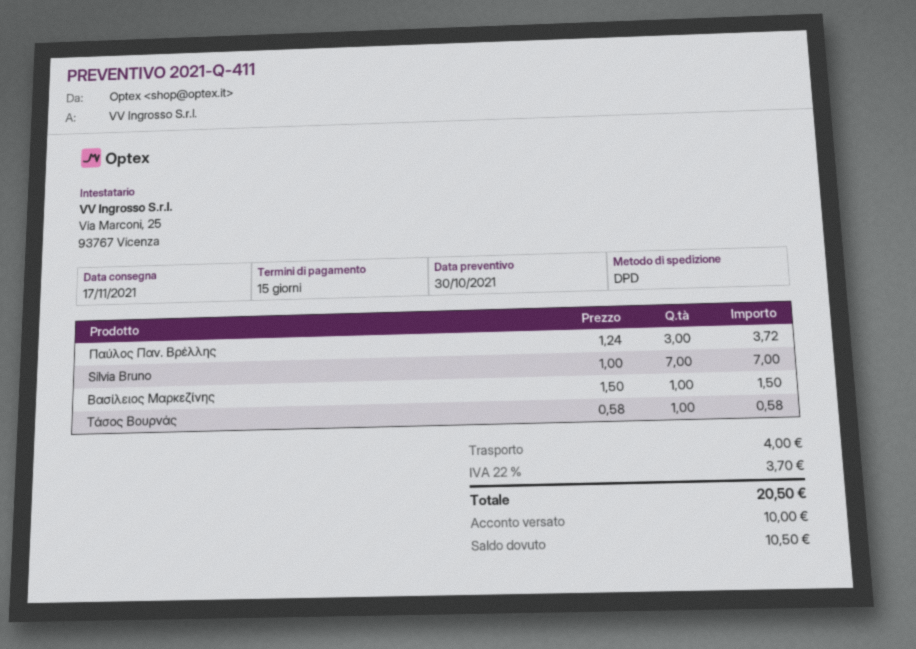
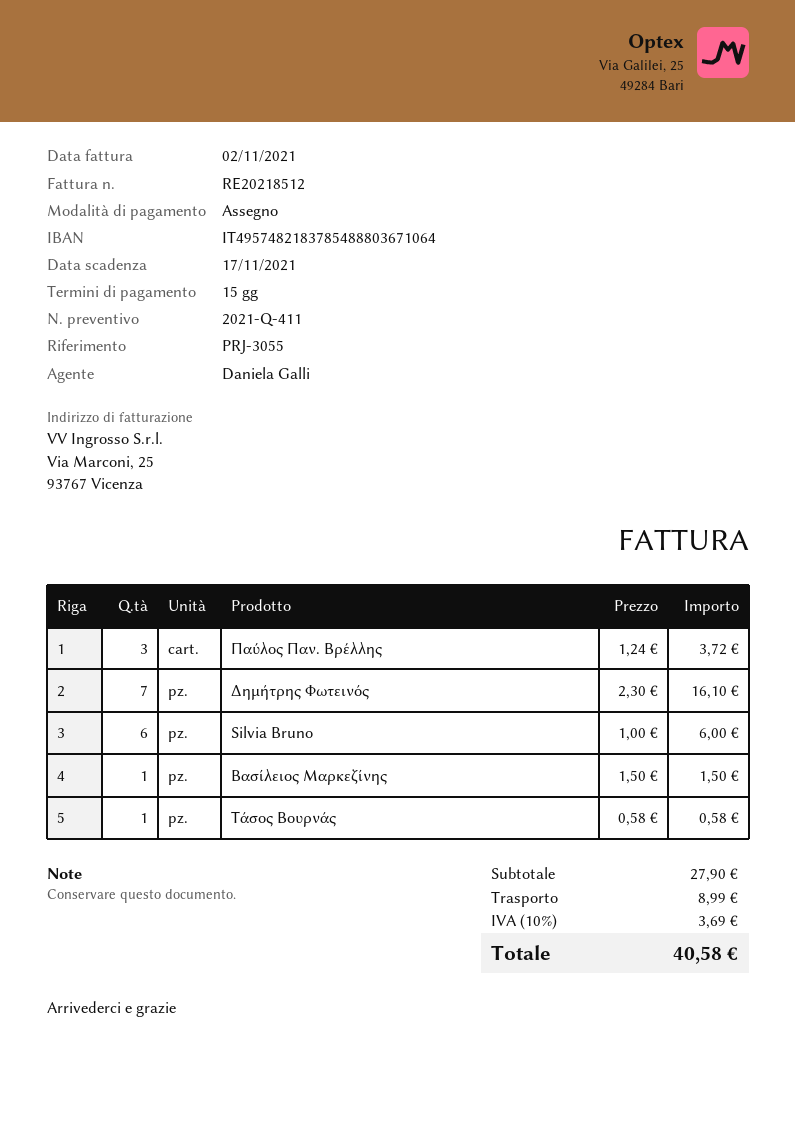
Silvia Bruno: 7 x 1.00 = 7.00 -> 6 x 1.00 = 6.00
Δημήτρης Φωτεινός: none -> 7 x 2.30 = 16.10
shipping: 4.00 -> 8.99
tax: 22% = 3.70 -> 10% = 3.69
total: 20.50 -> 40.58

